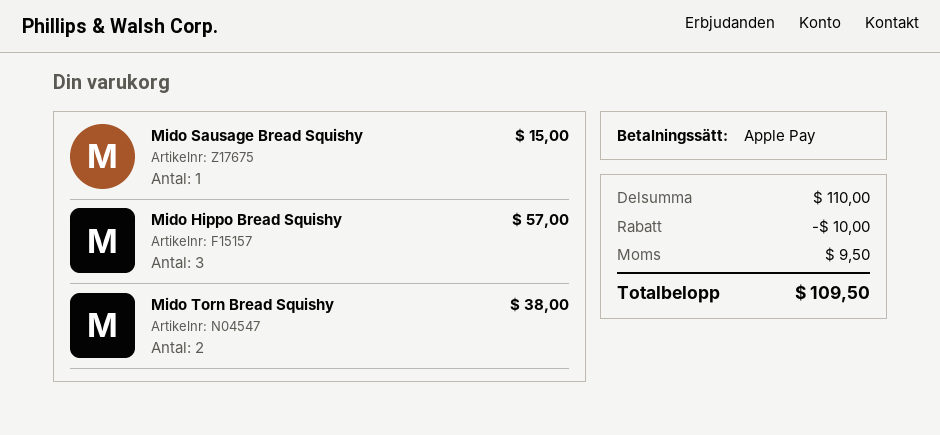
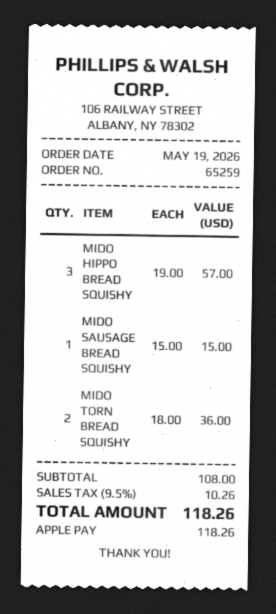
Mido Torn Bread Squishy: 2 for 38.00 -> 2 for 36.00
subtotal: 110.00 -> 108.00
discount: 10.00 -> none
tax: 9.50 -> 10.26
total: 109.50 -> 118.26

